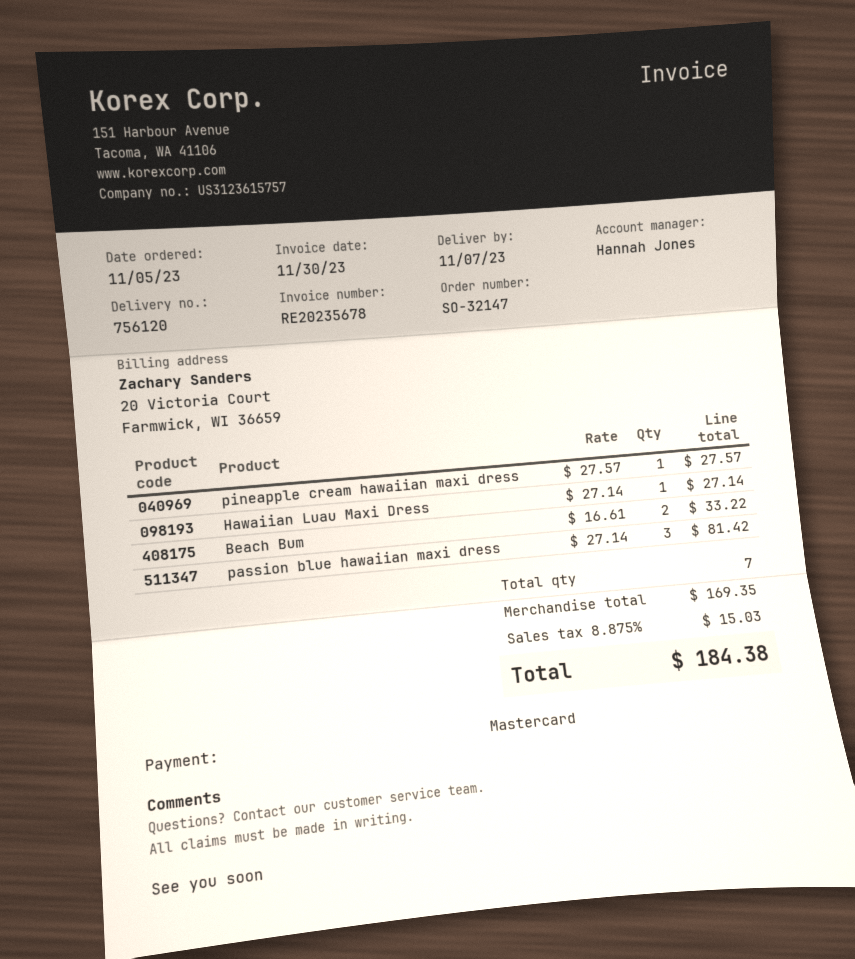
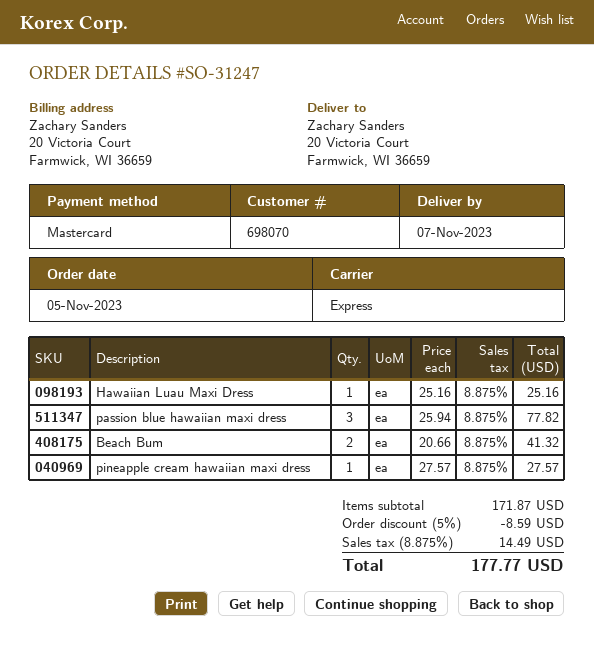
order number: SO-32147 -> SO-31247
Hawaiian Luau Maxi Dress: 1 x 27.14 = 27.14 -> 1 x 25.16 = 25.16
Beach Bum: 2 x 16.61 = 33.22 -> 2 x 20.66 = 41.32
passion blue hawaiian maxi dress: 3 x 27.14 = 81.42 -> 3 x 25.94 = 77.82
subtotal: 169.35 -> 171.87
discount: none -> 5% = 8.59
tax: 8.875% = 15.03 -> 8.875% = 14.49
total: 184.38 -> 177.77

